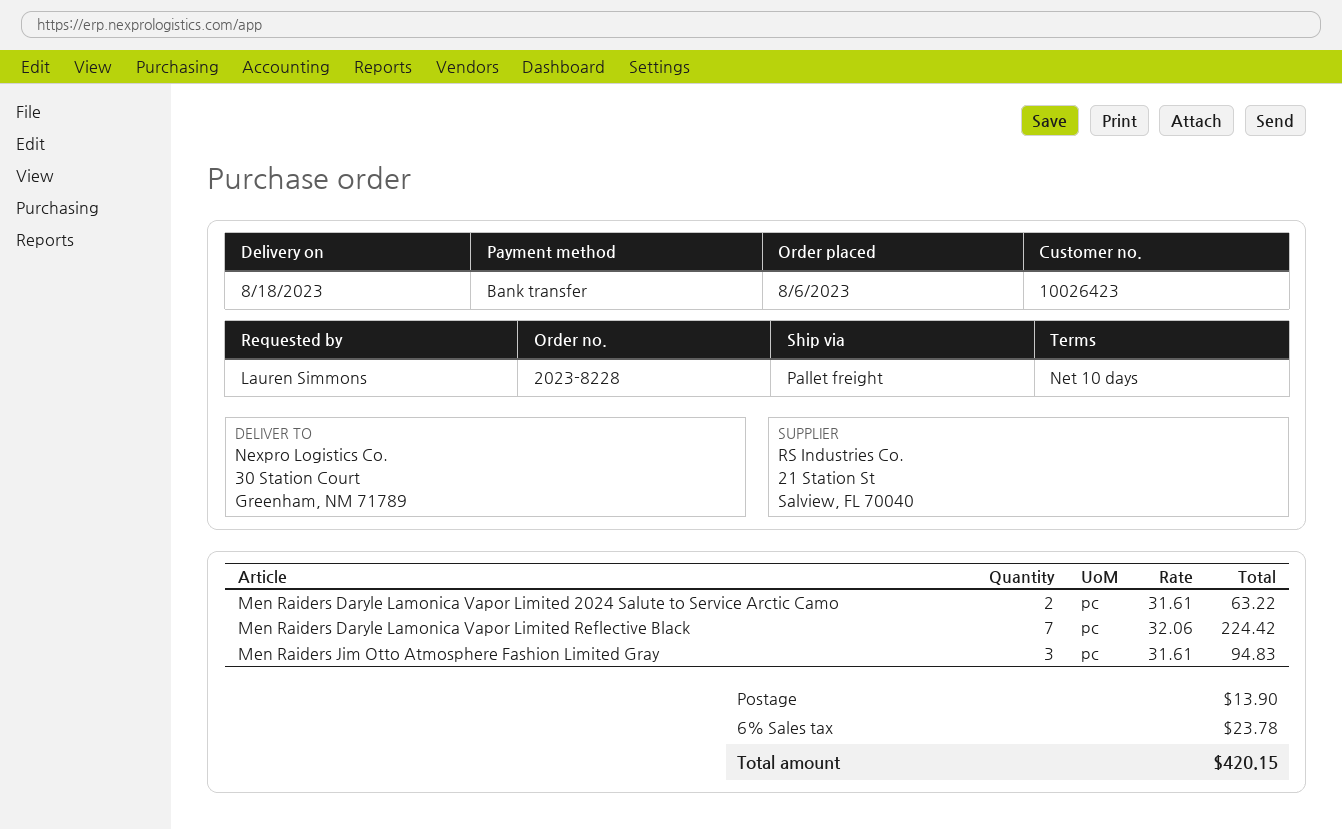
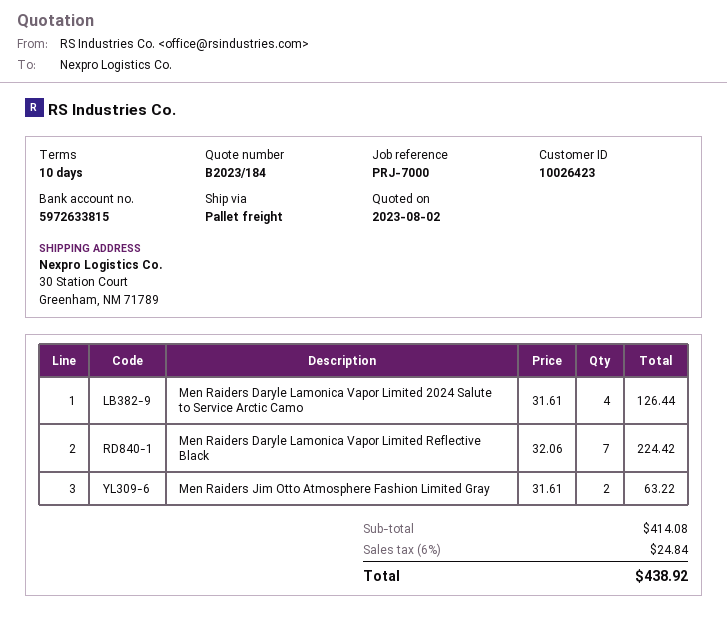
Men Raiders Daryle Lamonica Vapor Limited 2024 Salute to Service Arctic Camo: 2 x 31.61 = 63.22 -> 4 x 31.61 = 126.44
Men Raiders Jim Otto Atmosphere Fashion Limited Gray: 3 x 31.61 = 94.83 -> 2 x 31.61 = 63.22
shipping: 13.90 -> none
tax: 6% = 23.78 -> 6% = 24.84
total: 420.15 -> 438.92

